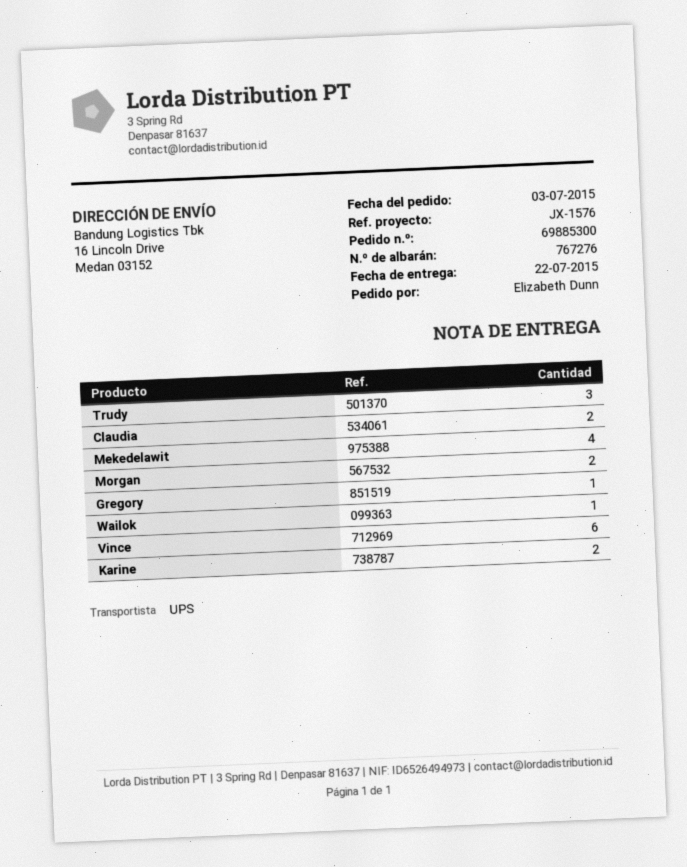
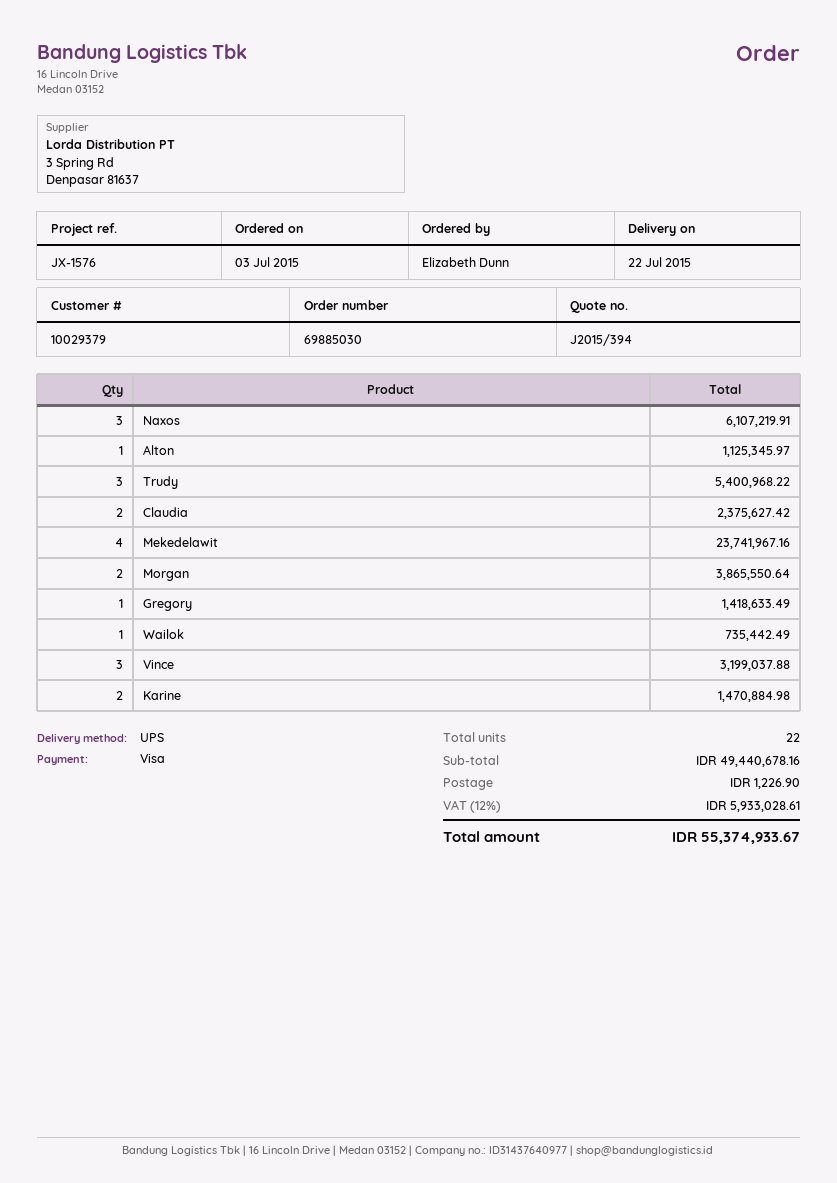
order number: 69885300 -> 69885030
Vince: 6 -> 3
Naxos: none -> 3
Alton: none -> 1

